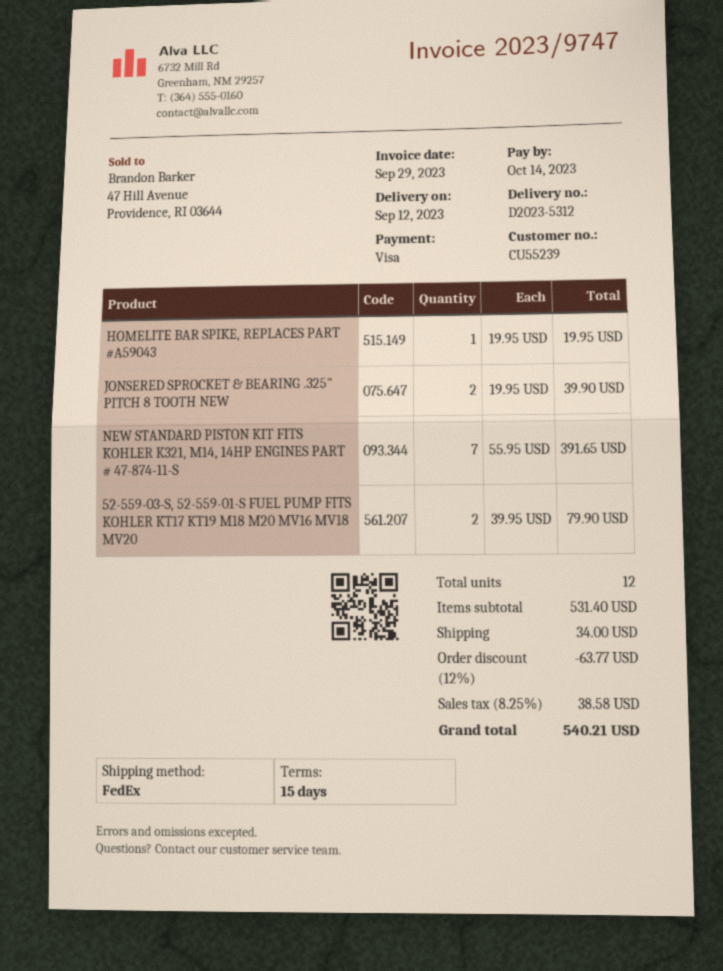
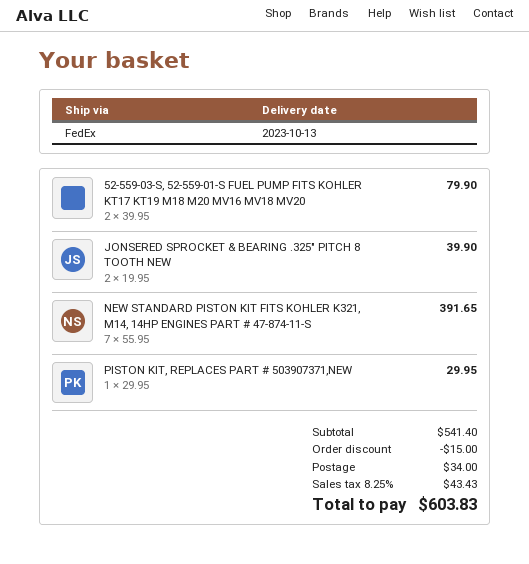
delivery date: 2023-09-12 -> 2023-10-13
HOMELITE BAR SPIKE, REPLACES PART #A59043: 1 x 19.95 = 19.95 -> none
PISTON KIT, REPLACES PART # 503907371,NEW: none -> 1 x 29.95 = 29.95
subtotal: 531.40 -> 541.40
discount: 63.77 -> 15.00
tax: 8.25% = 38.58 -> 8.25% = 43.43
total: 540.21 -> 603.83

